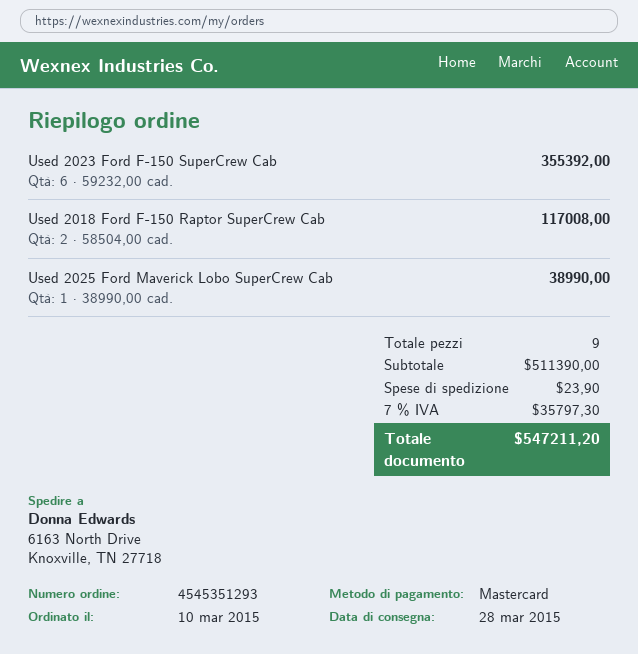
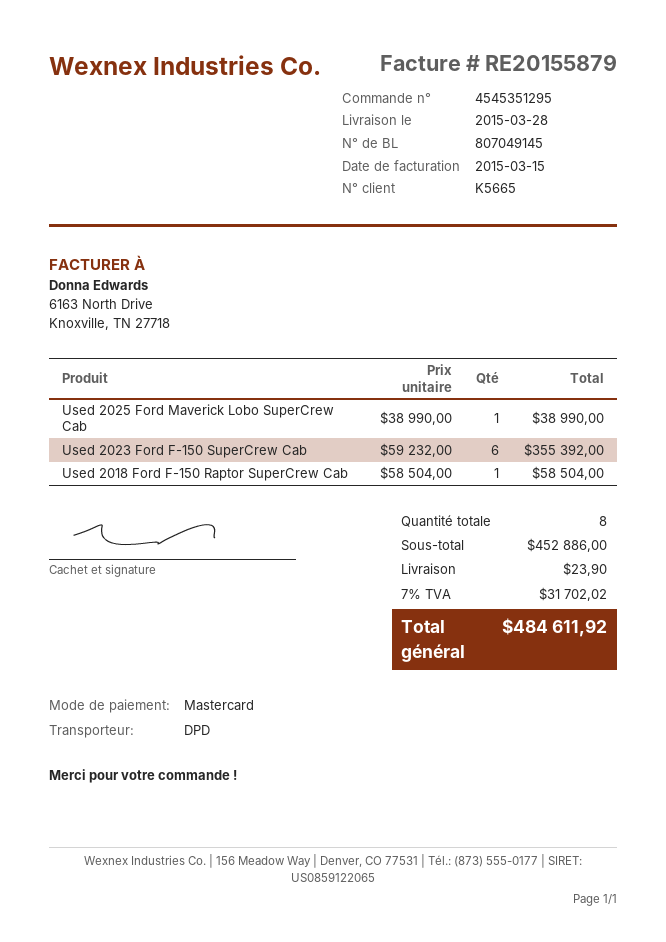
order number: 4545351293 -> 4545351295
Used 2018 Ford F-150 Raptor SuperCrew Cab: 2 x 58504.00 = 117008.00 -> 1 x 58504.00 = 58504.00
total quantity: 9 -> 8
subtotal: 511390.00 -> 452886.00
tax: 7% = 35797.30 -> 7% = 31702.02
total: 547211.20 -> 484611.92

